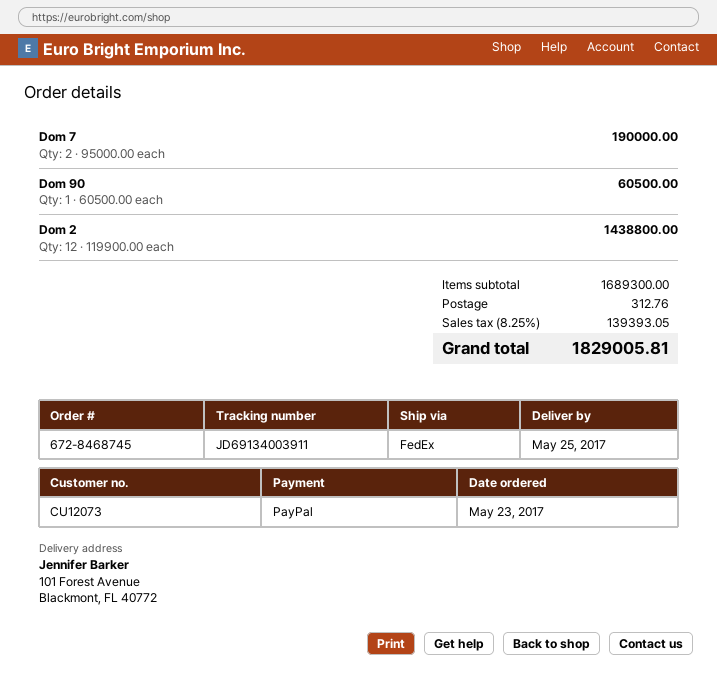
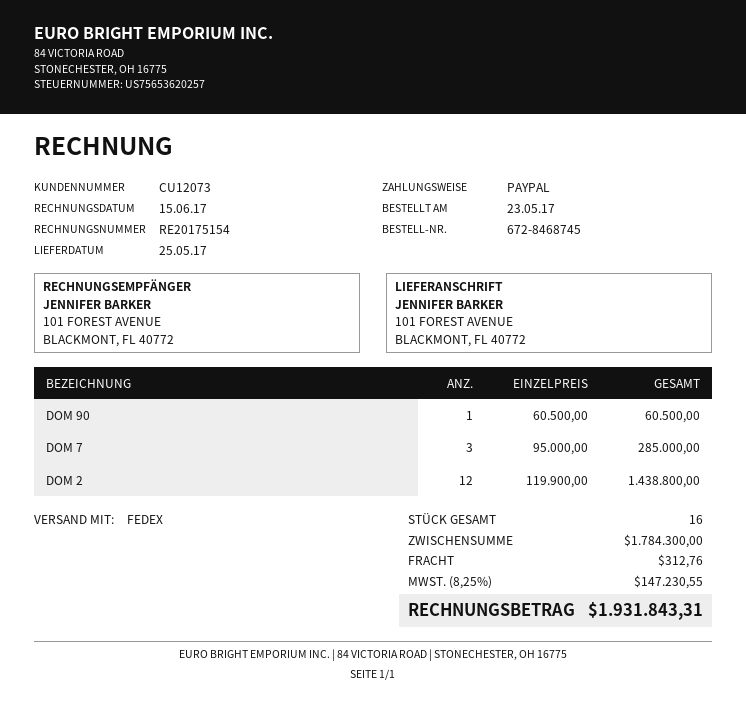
Dom 7: 2 x 95000.00 = 190000.00 -> 3 x 95000.00 = 285000.00
subtotal: 1689300.00 -> 1784300.00
tax: 8.25% = 139393.05 -> 8.25% = 147230.55
total: 1829005.81 -> 1931843.31

